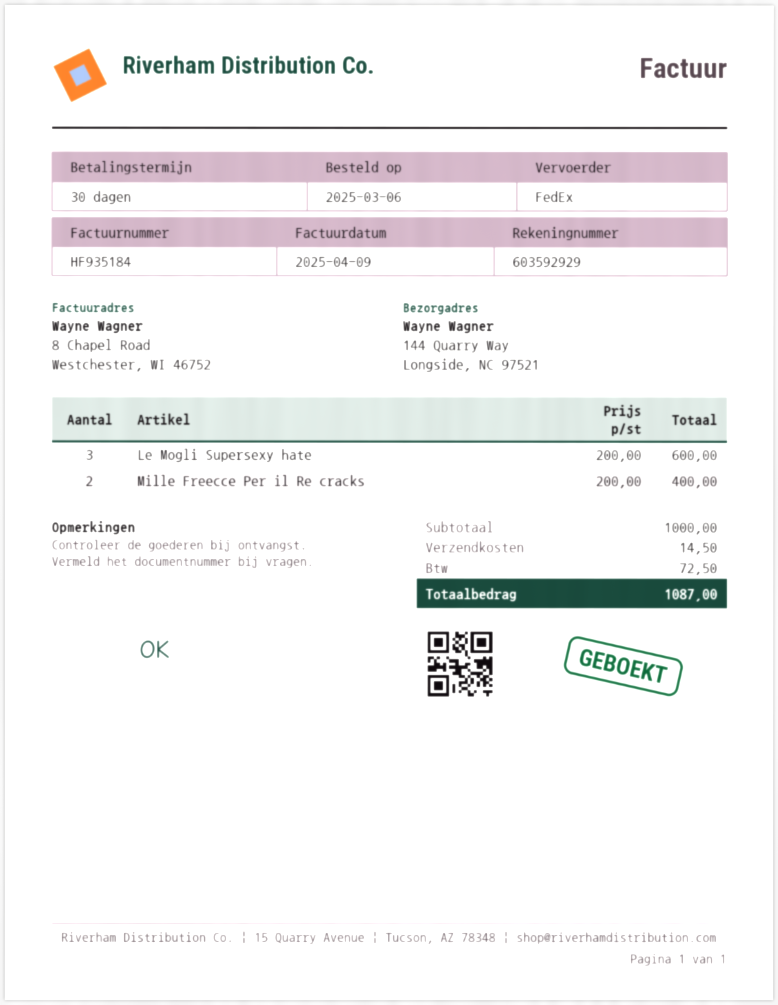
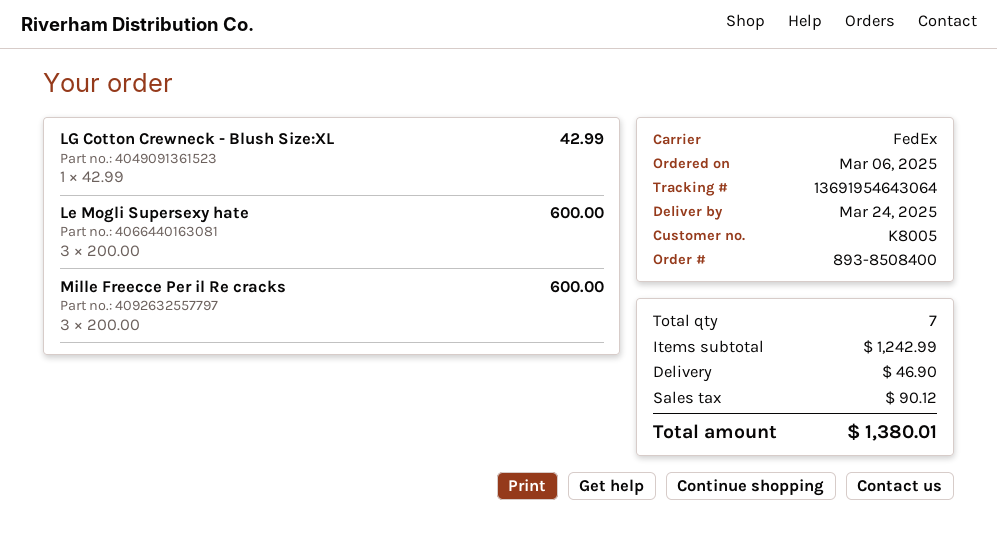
Mille Freecce Per il Re cracks: 2 x 200.00 = 400.00 -> 3 x 200.00 = 600.00
LG Cotton Crewneck - Blush Size:XL: none -> 1 x 42.99 = 42.99
subtotal: 1000.00 -> 1242.99
shipping: 14.50 -> 46.90
tax: 72.50 -> 90.12
total: 1087.00 -> 1380.01

